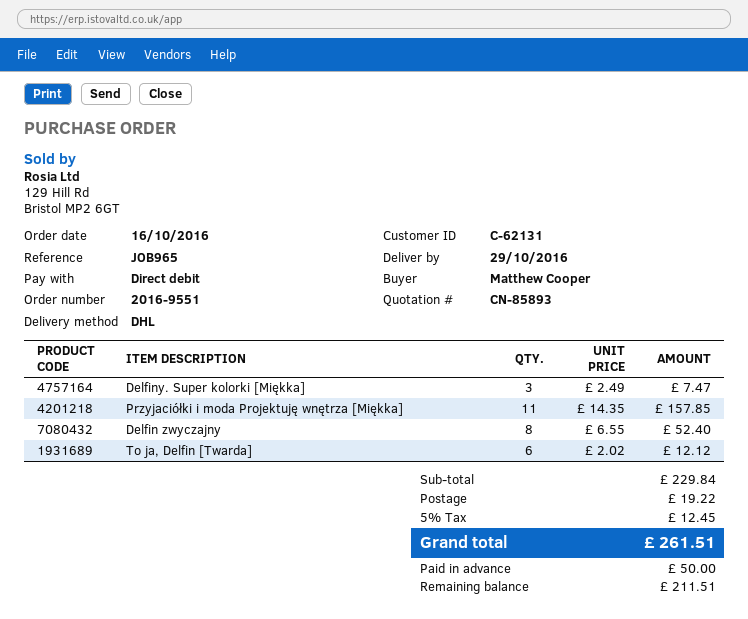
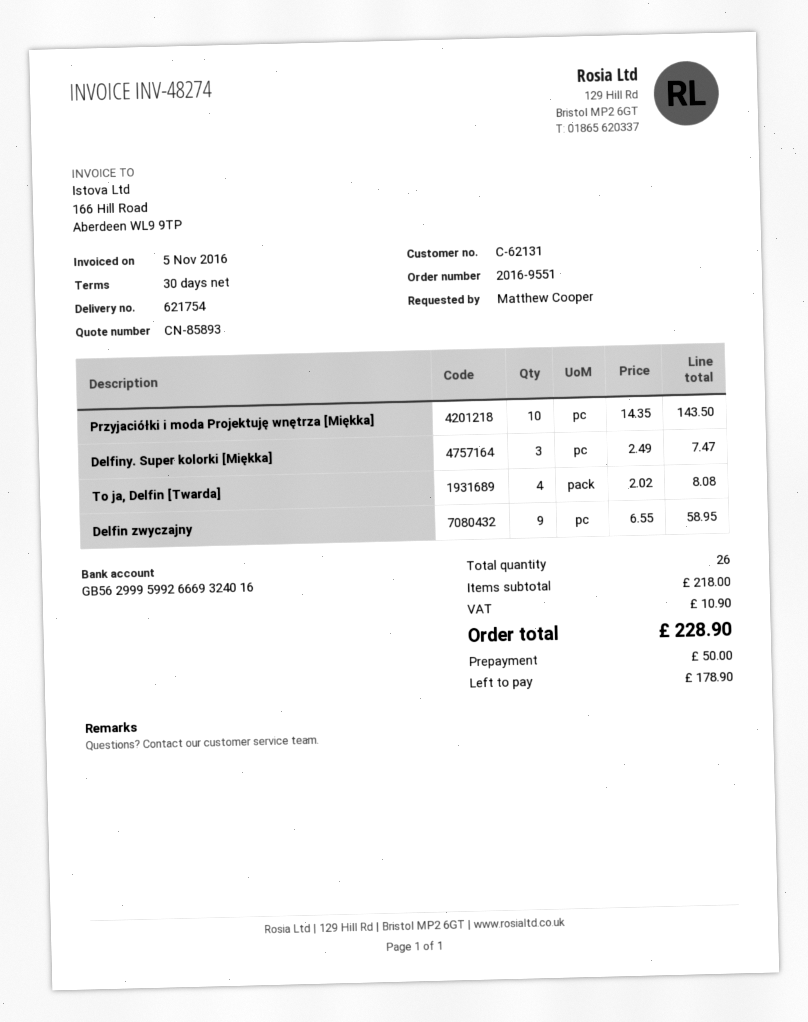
Przyjaciółki i moda Projektuję wnętrza [Miękka]: 11 x 14.35 = 157.85 -> 10 x 14.35 = 143.50
Delfin zwyczajny: 8 x 6.55 = 52.40 -> 9 x 6.55 = 58.95
To ja, Delfin [Twarda]: 6 x 2.02 = 12.12 -> 4 x 2.02 = 8.08
subtotal: 229.84 -> 218.00
shipping: 19.22 -> none
tax: 12.45 -> 10.90
total: 261.51 -> 228.90
balance: 211.51 -> 178.90

